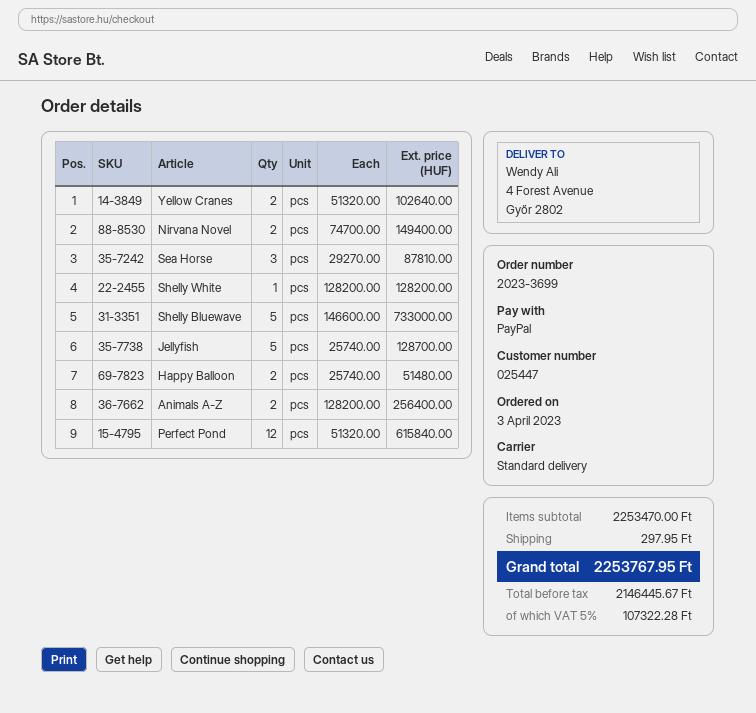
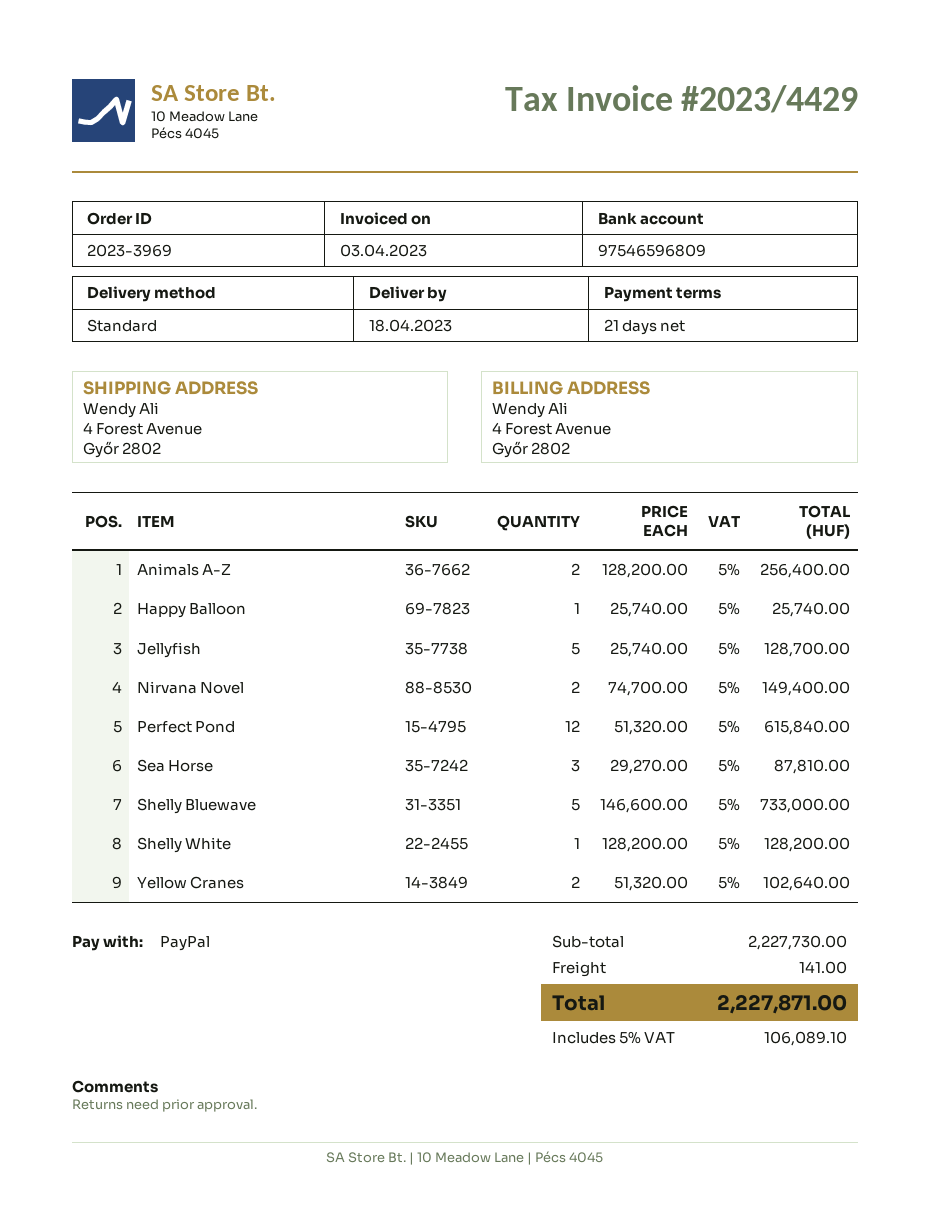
order number: 2023-3699 -> 2023-3969
Happy Balloon: 2 x 25740.00 = 51480.00 -> 1 x 25740.00 = 25740.00
subtotal: 2253470.00 -> 2227730.00
shipping: 297.95 -> 141.00
tax: 5% = 107322.28 -> 5% = 106089.10
total: 2253767.95 -> 2227871.00

